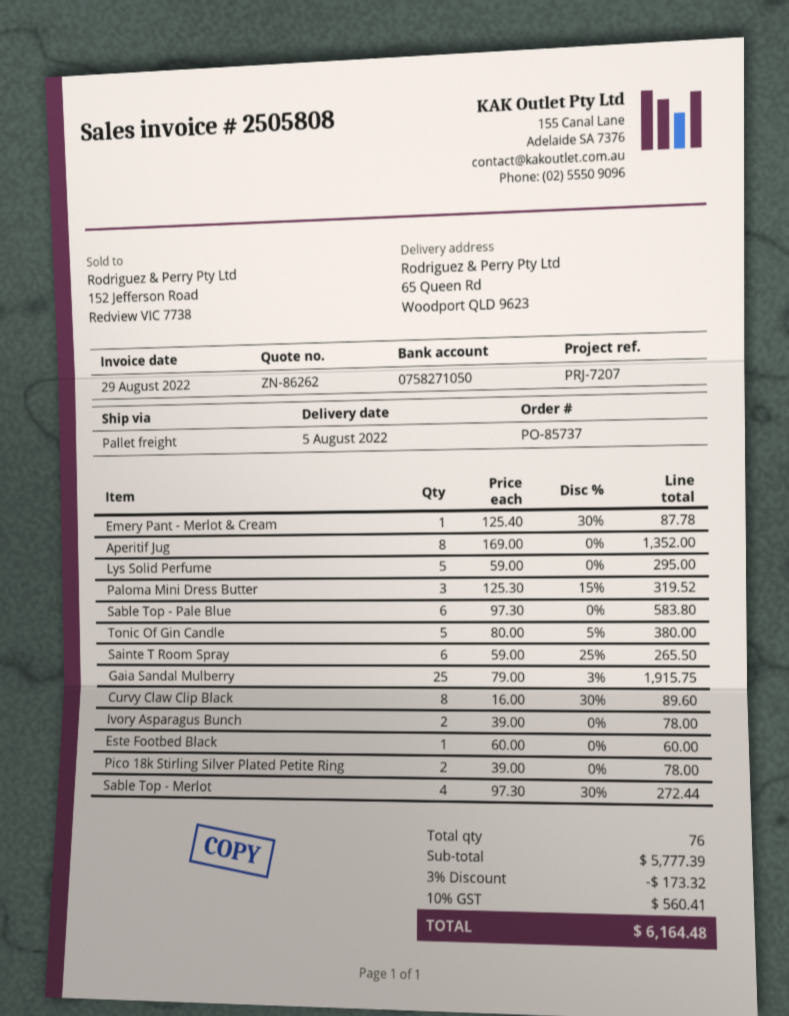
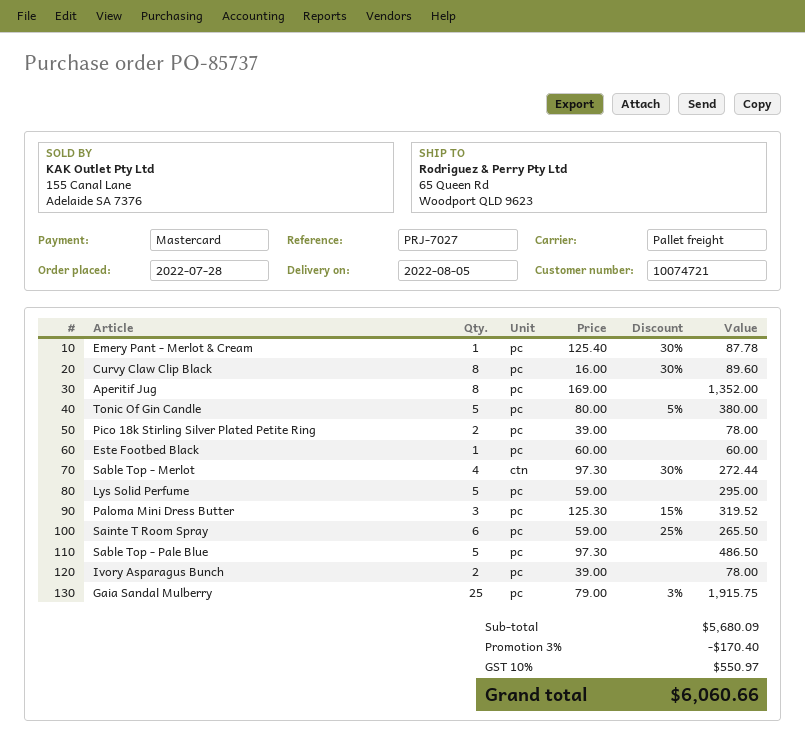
reference: PRJ-7207 -> PRJ-7027
Sable Top - Pale Blue: 6 x 97.30 = 583.80 -> 5 x 97.30 = 486.50
subtotal: 5777.39 -> 5680.09
discount: 3% = 173.32 -> 3% = 170.40
tax: 10% = 560.41 -> 10% = 550.97
total: 6164.48 -> 6060.66

